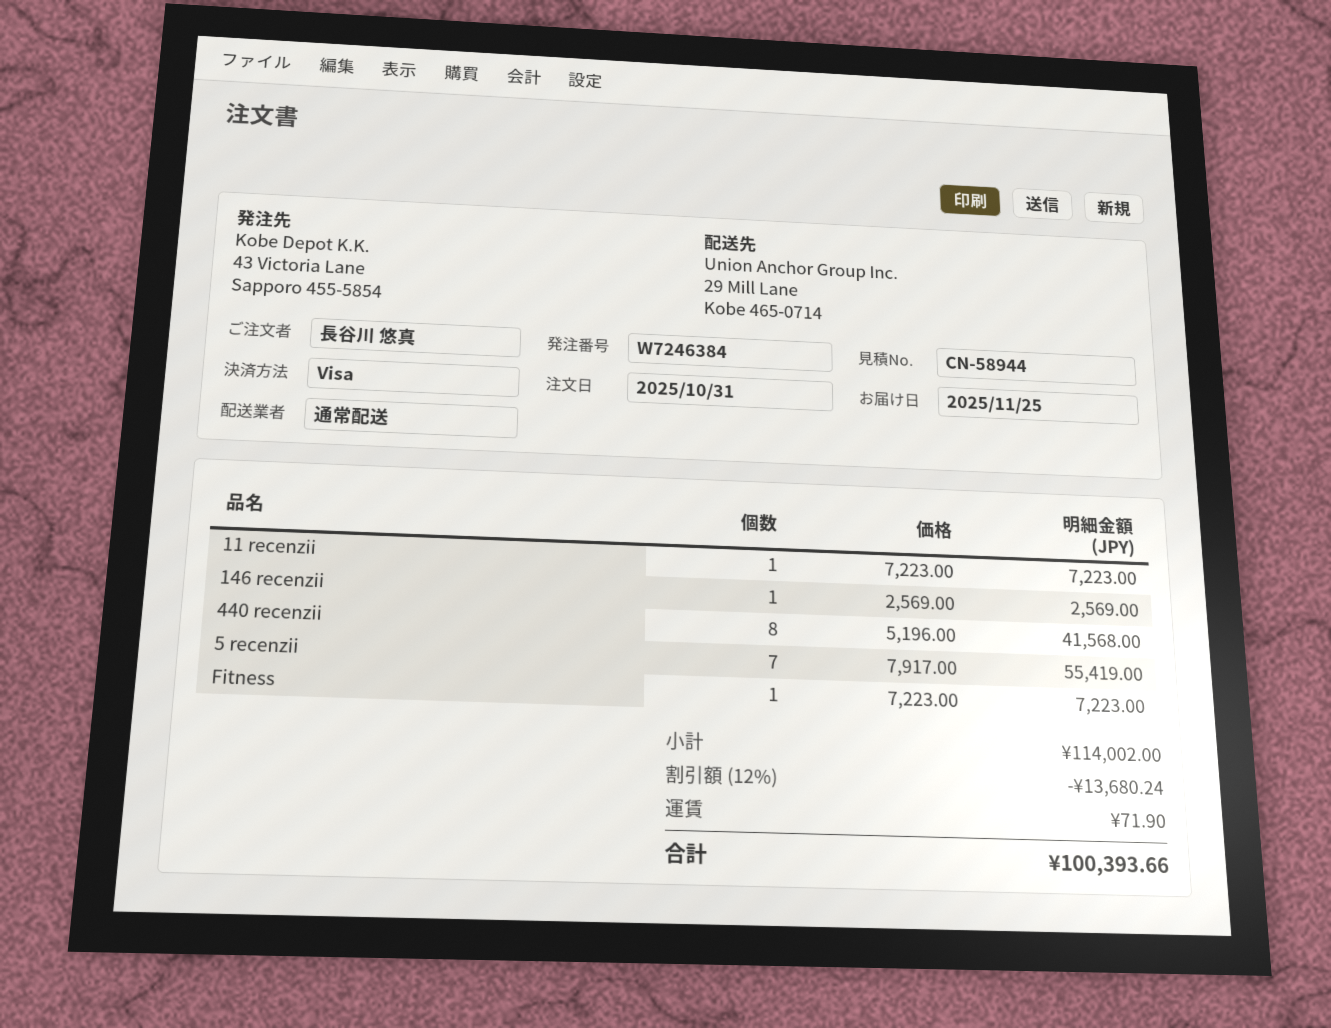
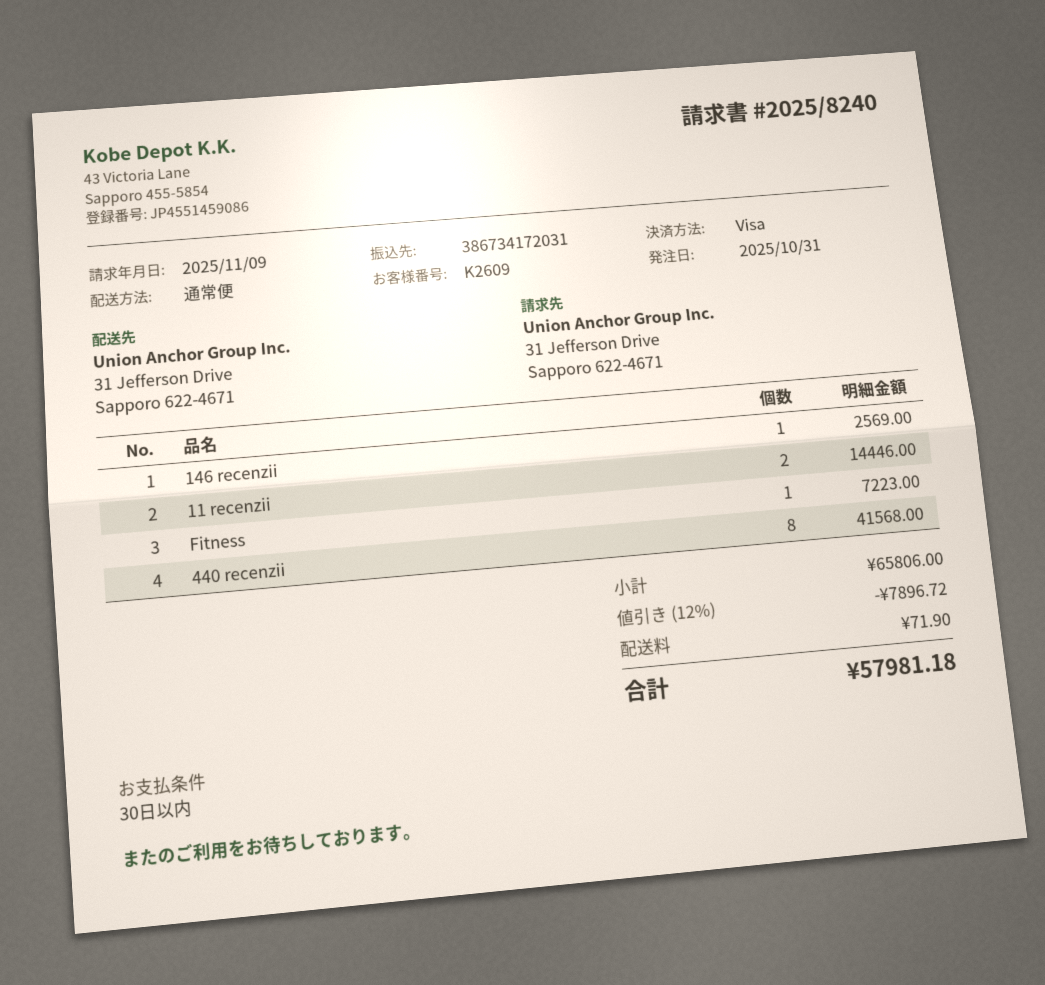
ship to: 29 Mill Lane, Kobe 465-0714 -> 31 Jefferson Drive, Sapporo 622-4671
11 recenzii: 1 for 7223.00 -> 2 for 14446.00
5 recenzii: 7 for 55419.00 -> none
subtotal: 114002.00 -> 65806.00
discount: 12% = 13680.24 -> 12% = 7896.72
total: 100393.66 -> 57981.18

